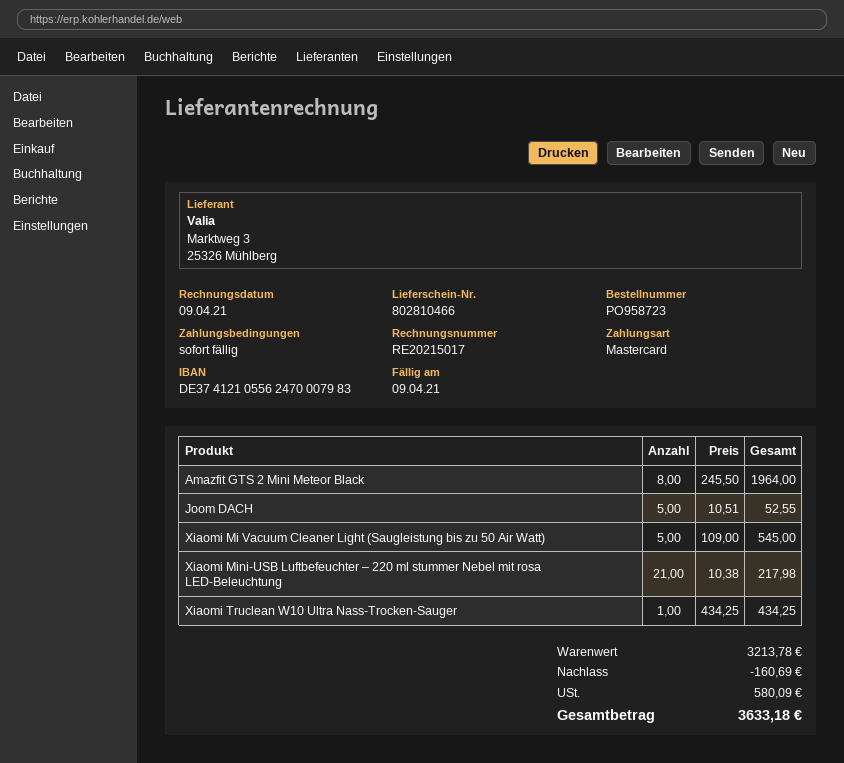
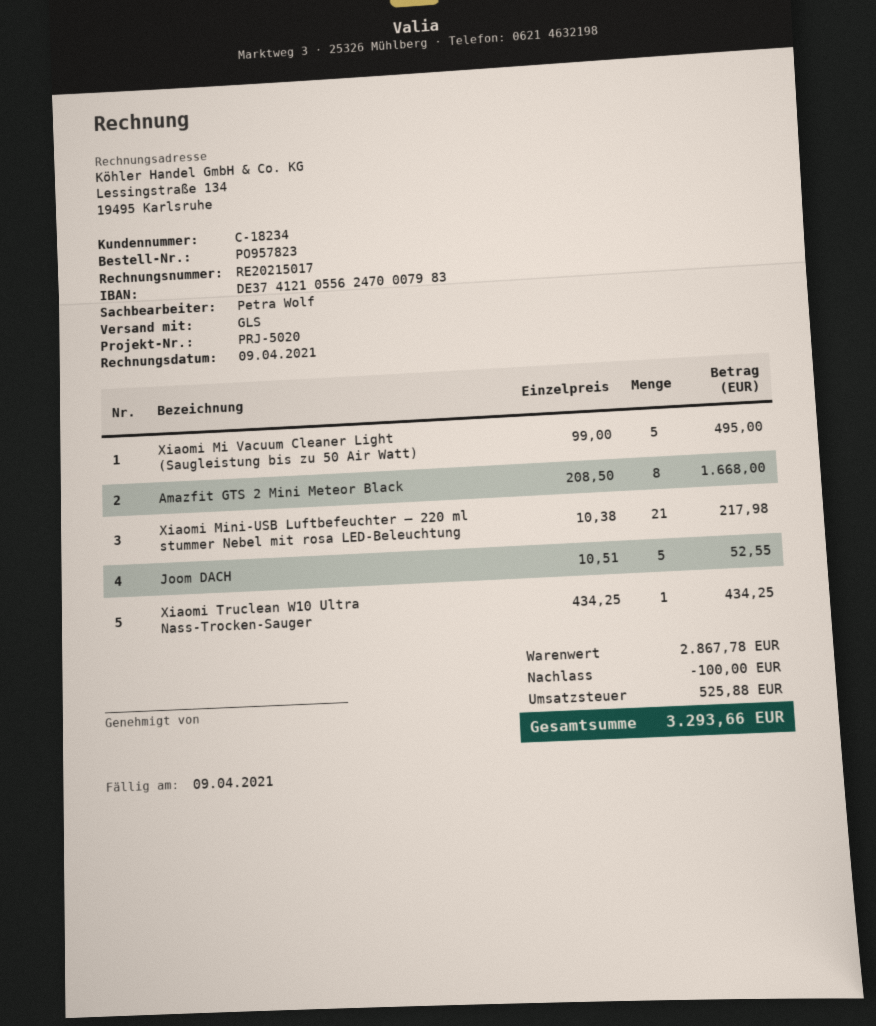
order number: PO958723 -> PO957823
Amazfit GTS 2 Mini Meteor Black: 8 x 245.50 = 1964.00 -> 8 x 208.50 = 1668.00
Xiaomi Mi Vacuum Cleaner Light (Saugleistung bis zu 50 Air Watt): 5 x 109.00 = 545.00 -> 5 x 99.00 = 495.00
subtotal: 3213.78 -> 2867.78
discount: 160.69 -> 100.00
tax: 580.09 -> 525.88
total: 3633.18 -> 3293.66

